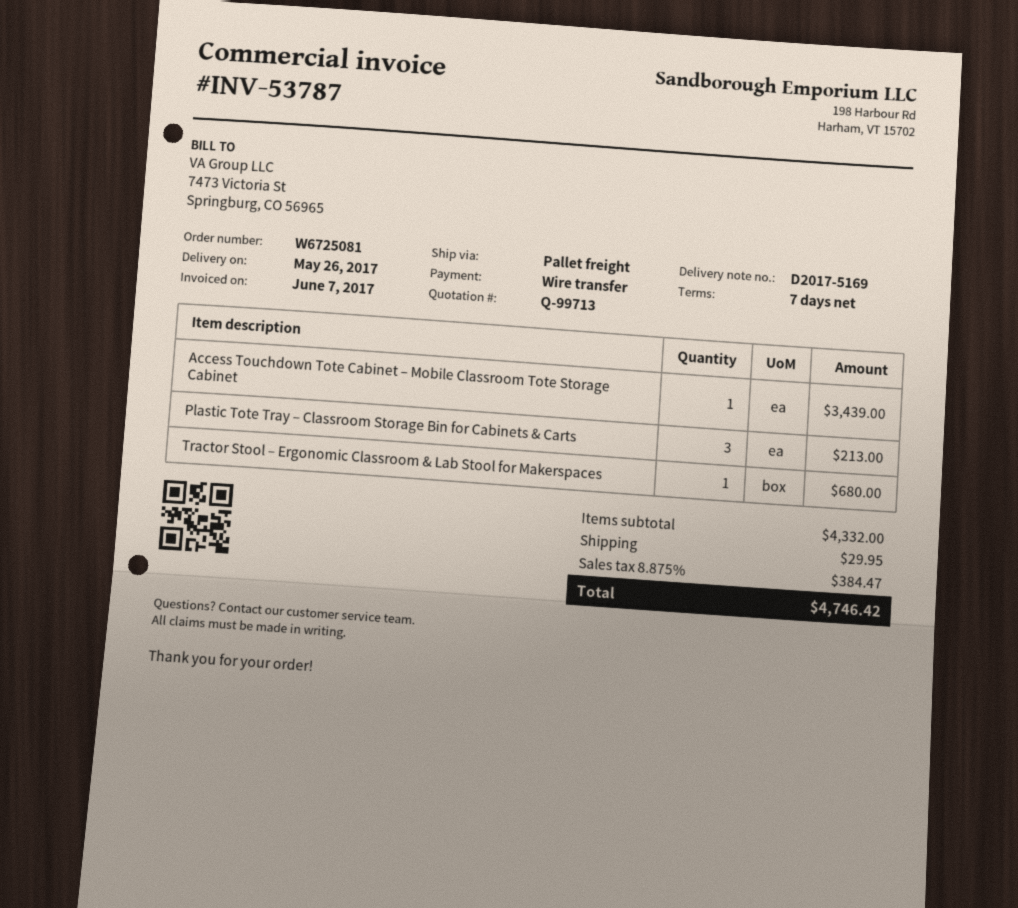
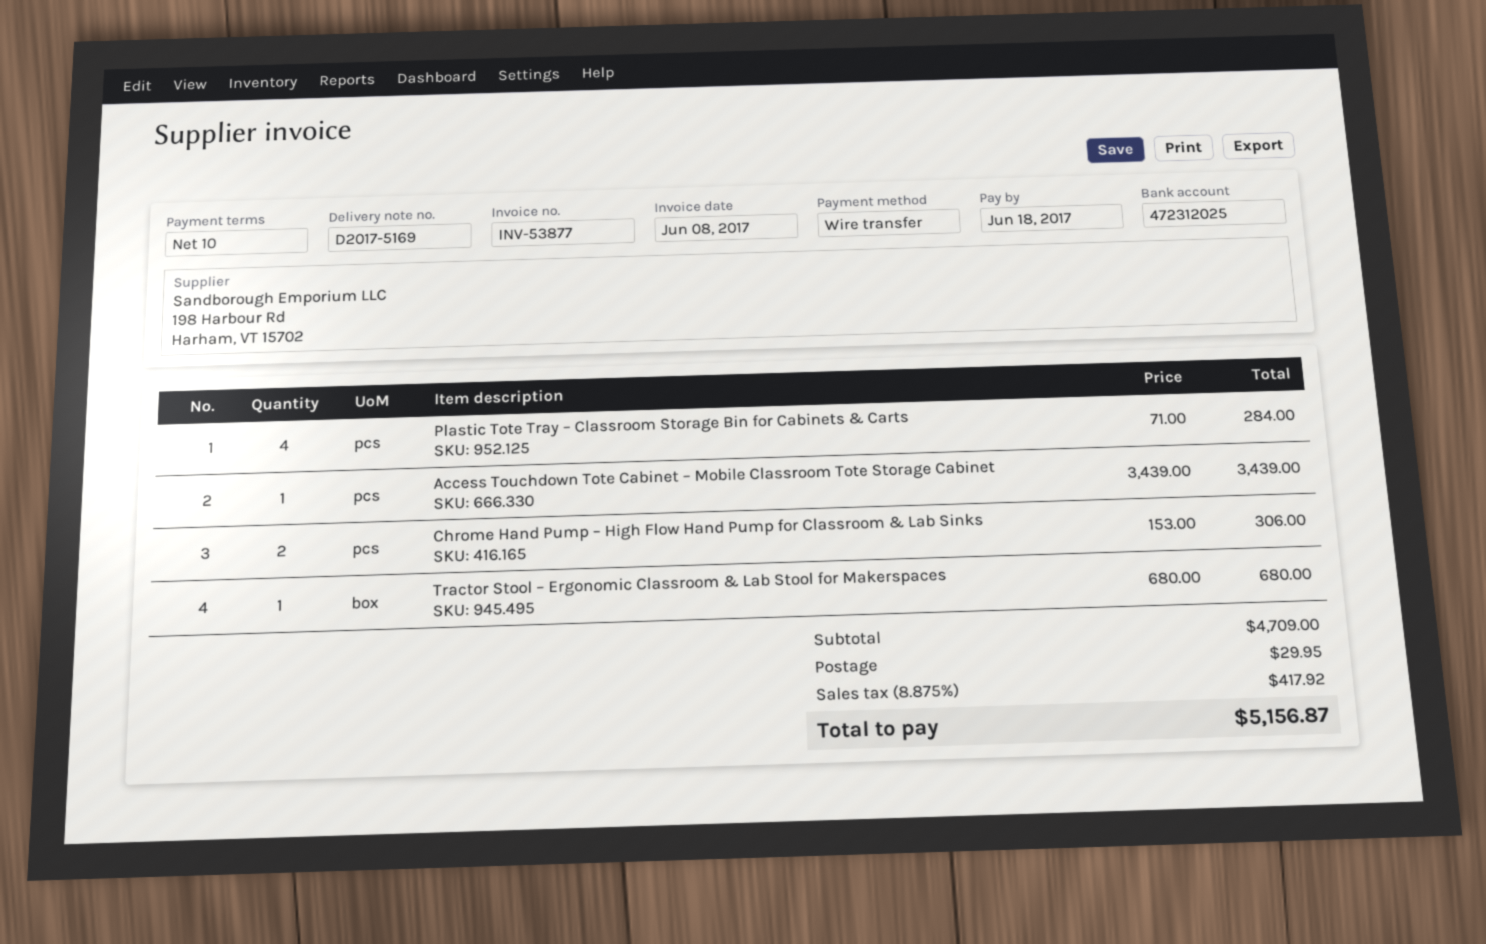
invoice number: INV-53787 -> INV-53877
invoice date: 2017-06-07 -> 2017-06-08
payment terms: 7 days -> 10 days
Plastic Tote Tray – Classroom Storage Bin for Cabinets & Carts: 3 for 213.00 -> 4 for 284.00
Chrome Hand Pump – High Flow Hand Pump for Classroom & Lab Sinks: none -> 2 for 306.00
subtotal: 4332.00 -> 4709.00
tax: 8.875% = 384.47 -> 8.875% = 417.92
total: 4746.42 -> 5156.87

